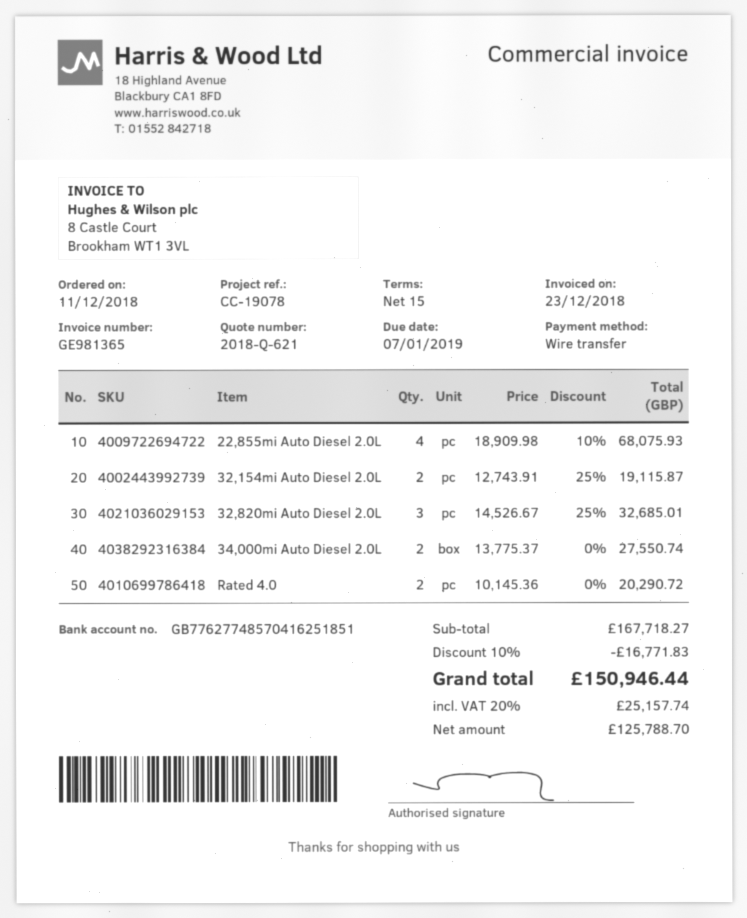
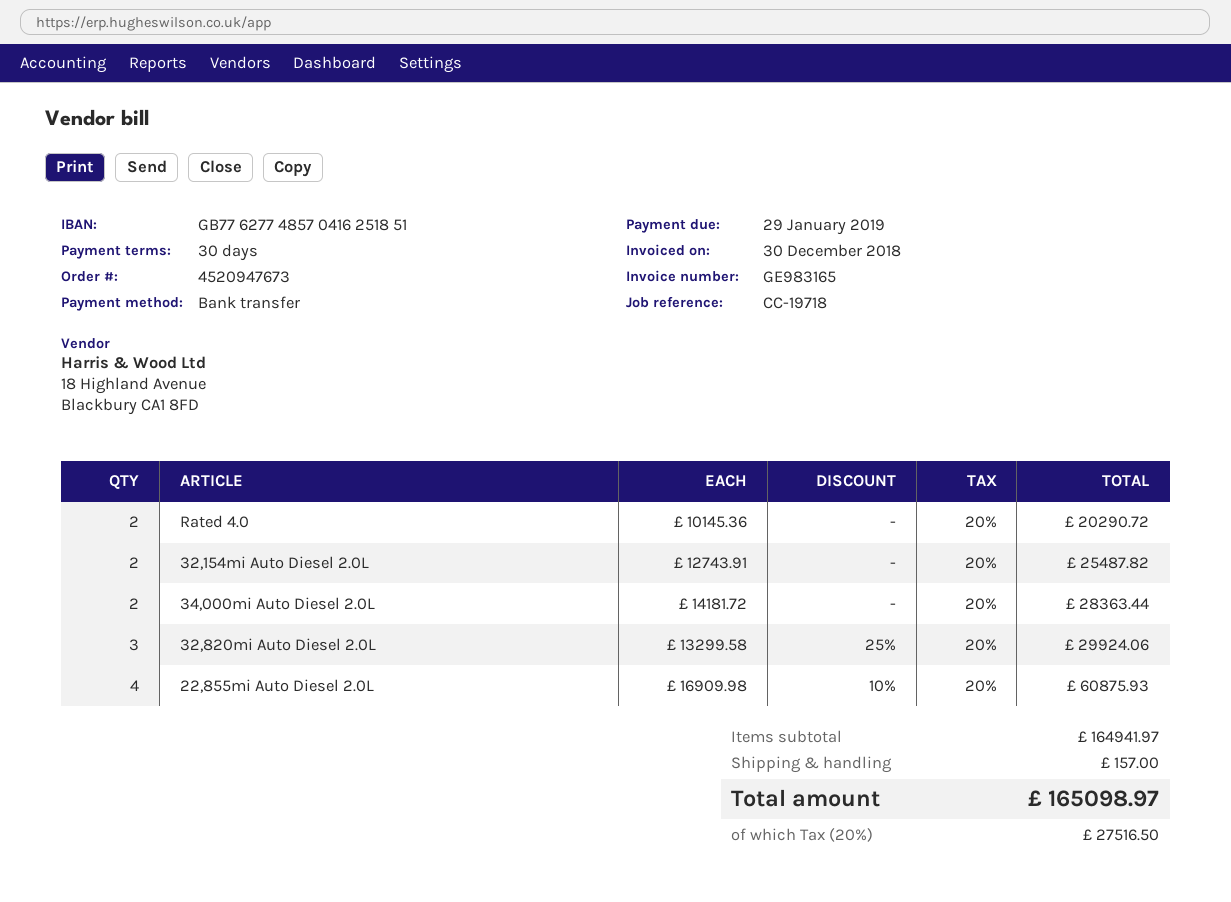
invoice number: GE981365 -> GE983165
invoice date: 2018-12-23 -> 2018-12-30
payment terms: 15 days -> 30 days
due date: 2019-01-07 -> 2019-01-29
reference: CC-19078 -> CC-19718
22,855mi Auto Diesel 2.0L: 4 x 18909.98 - 10% = 68075.93 -> 4 x 16909.98 - 10% = 60875.93
32,154mi Auto Diesel 2.0L: 2 x 12743.91 - 25% = 19115.87 -> 2 x 12743.91 = 25487.82
32,820mi Auto Diesel 2.0L: 3 x 14526.67 - 25% = 32685.01 -> 3 x 13299.58 - 25% = 29924.06
34,000mi Auto Diesel 2.0L: 2 x 13775.37 = 27550.74 -> 2 x 14181.72 = 28363.44
subtotal: 167718.27 -> 164941.97
discount: 10% = 16771.83 -> none
shipping: none -> 157.00
tax: 20% = 25157.74 -> 20% = 27516.50
total: 150946.44 -> 165098.97

